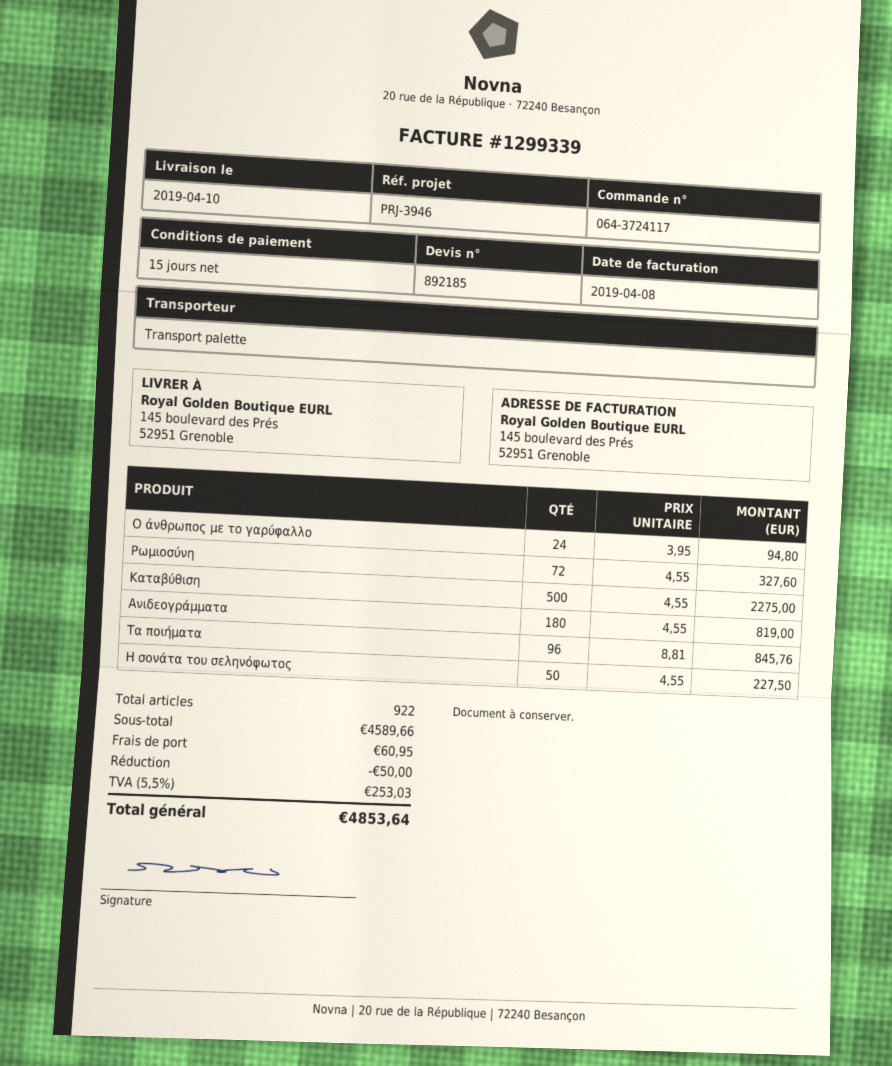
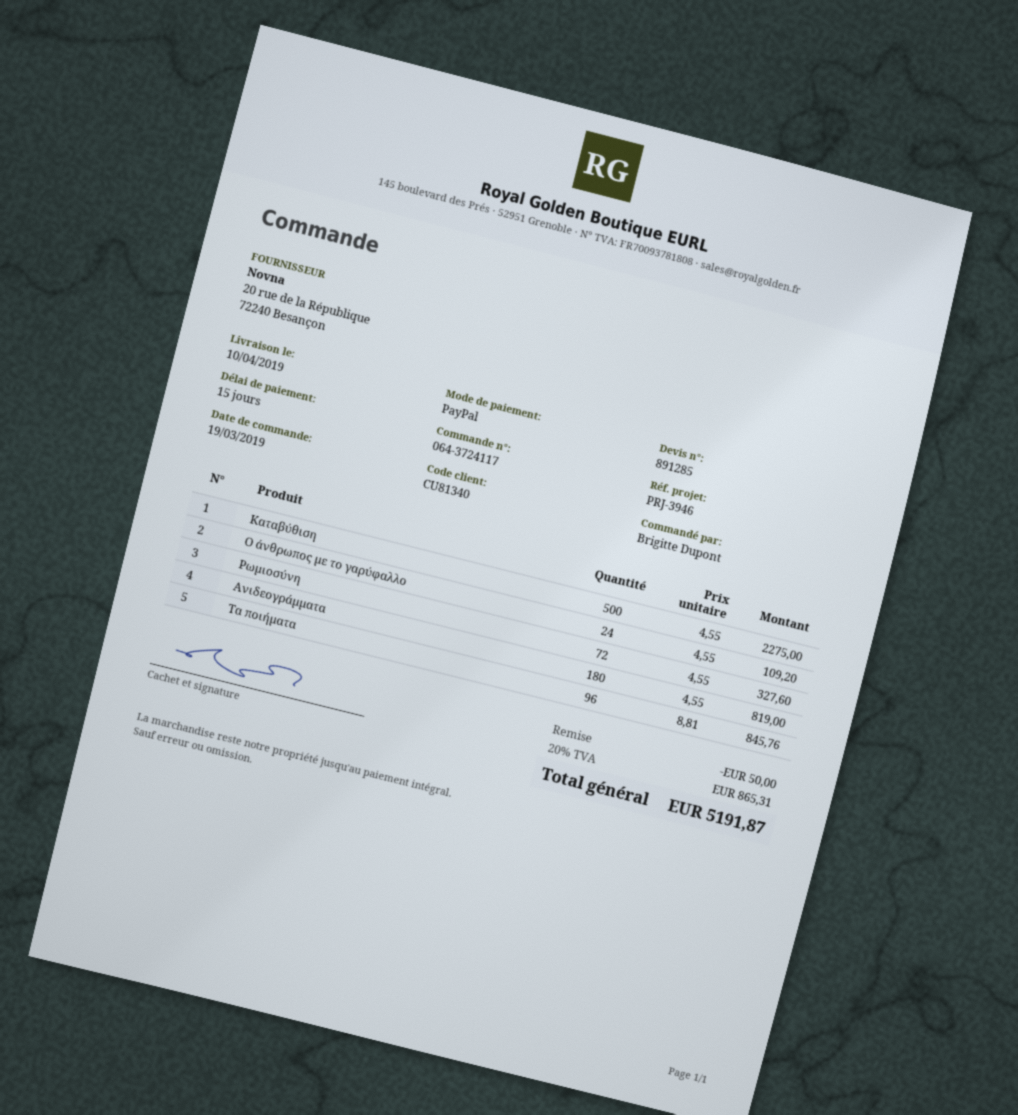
quote number: 892185 -> 891285
Ο άνθρωπος με το γαρύφαλλο: 24 x 3.95 = 94.80 -> 24 x 4.55 = 109.20
Η σονάτα του σεληνόφωτος: 50 x 4.55 = 227.50 -> none
shipping: 60.95 -> none
tax: 5.5% = 253.03 -> 20% = 865.31
total: 4853.64 -> 5191.87

